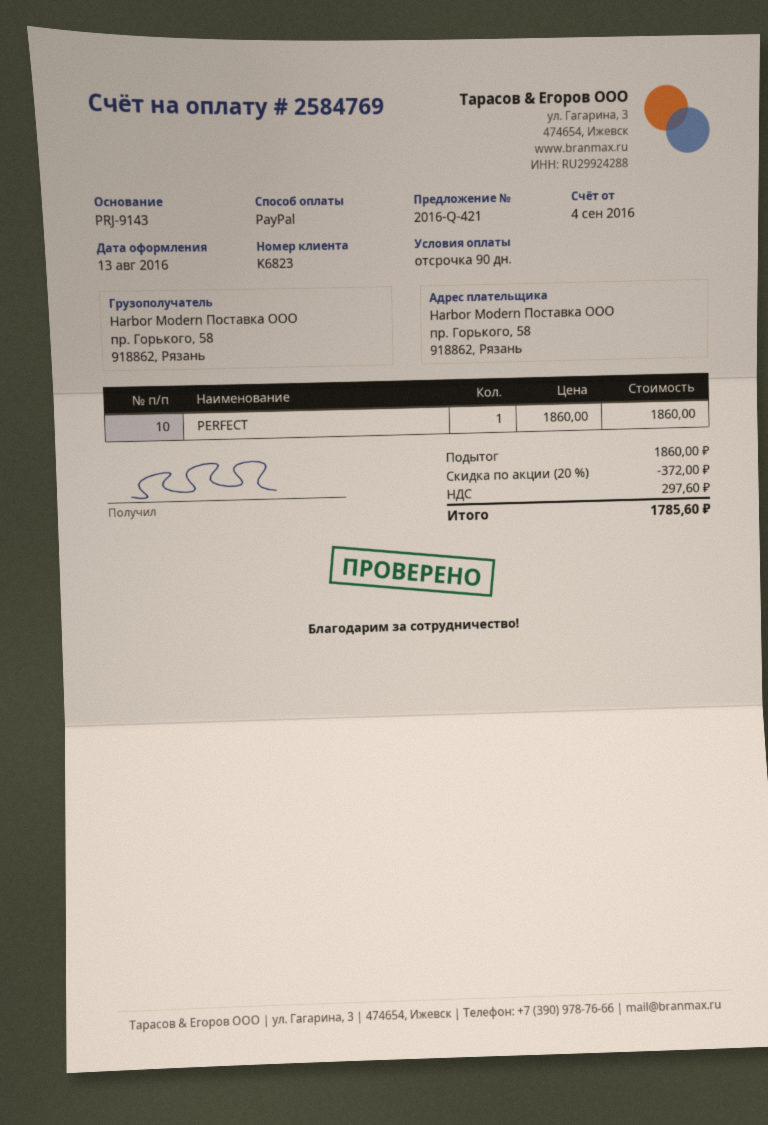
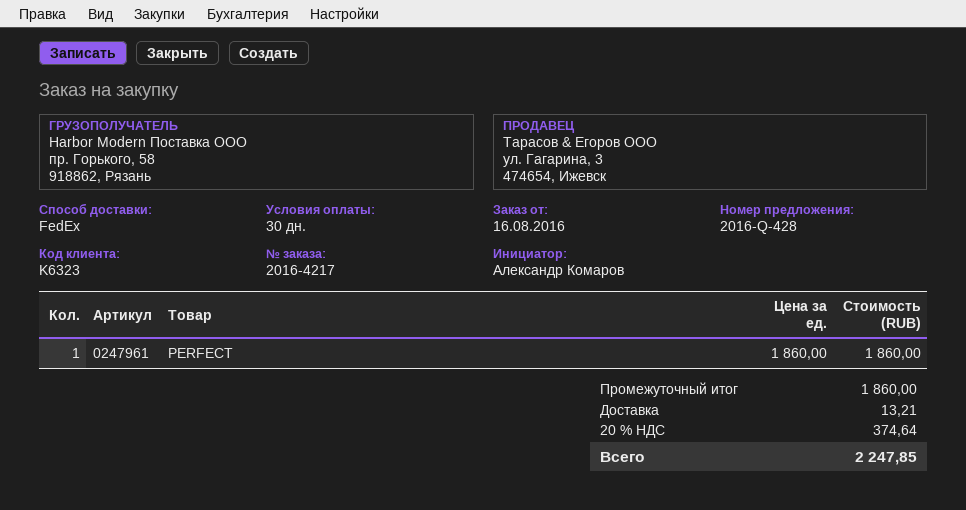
quote number: 2016-Q-421 -> 2016-Q-428
order date: 2016-08-13 -> 2016-08-16
payment terms: 90 days -> 30 days
customer number: K6823 -> K6323
discount: 20% = 372.00 -> none
shipping: none -> 13.21
tax: 297.60 -> 374.64
total: 1785.60 -> 2247.85

